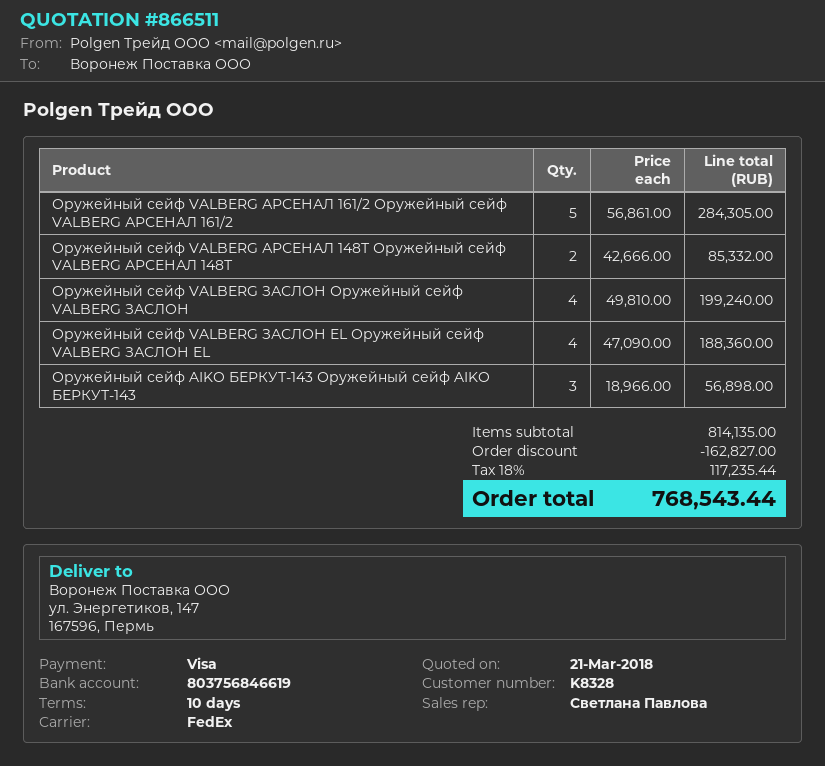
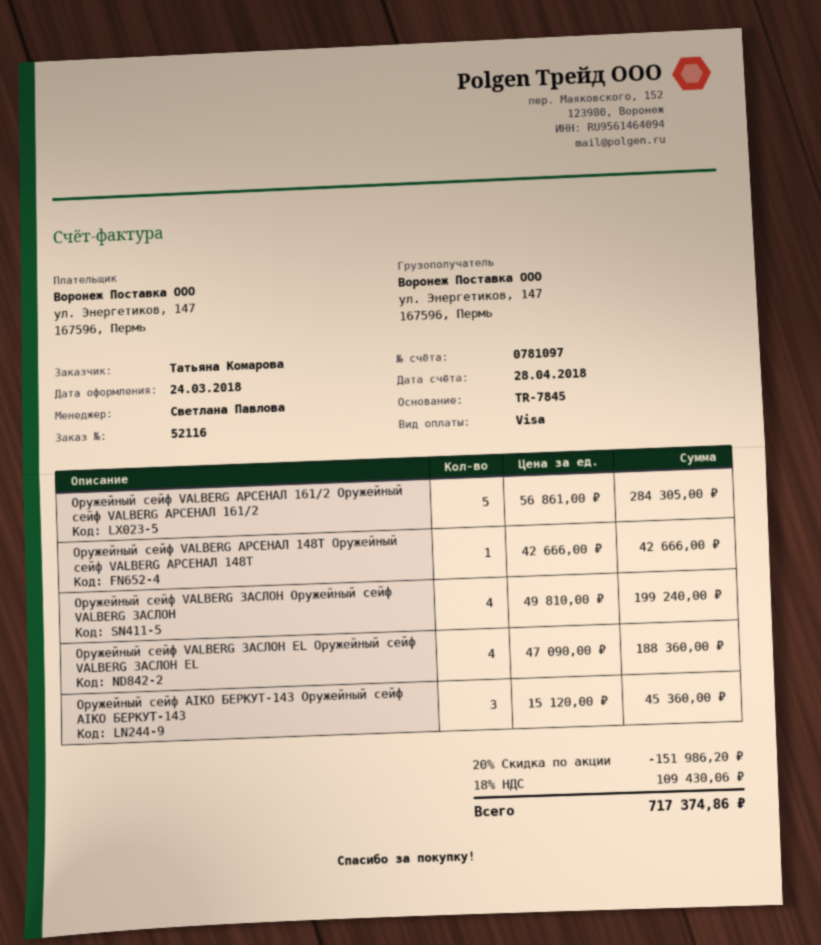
Оружейный сейф VALBERG АРСЕНАЛ 148Т Оружейный сейф VALBERG АРСЕНАЛ 148Т: 2 x 42666.00 = 85332.00 -> 1 x 42666.00 = 42666.00
Оружейный сейф AIKO БЕРКУТ-143 Оружейный сейф AIKO БЕРКУТ-143: 3 x 18966.00 = 56898.00 -> 3 x 15120.00 = 45360.00
discount: 162827.00 -> 151986.20
tax: 18% = 117235.44 -> 18% = 109430.06
total: 768543.44 -> 717374.86

